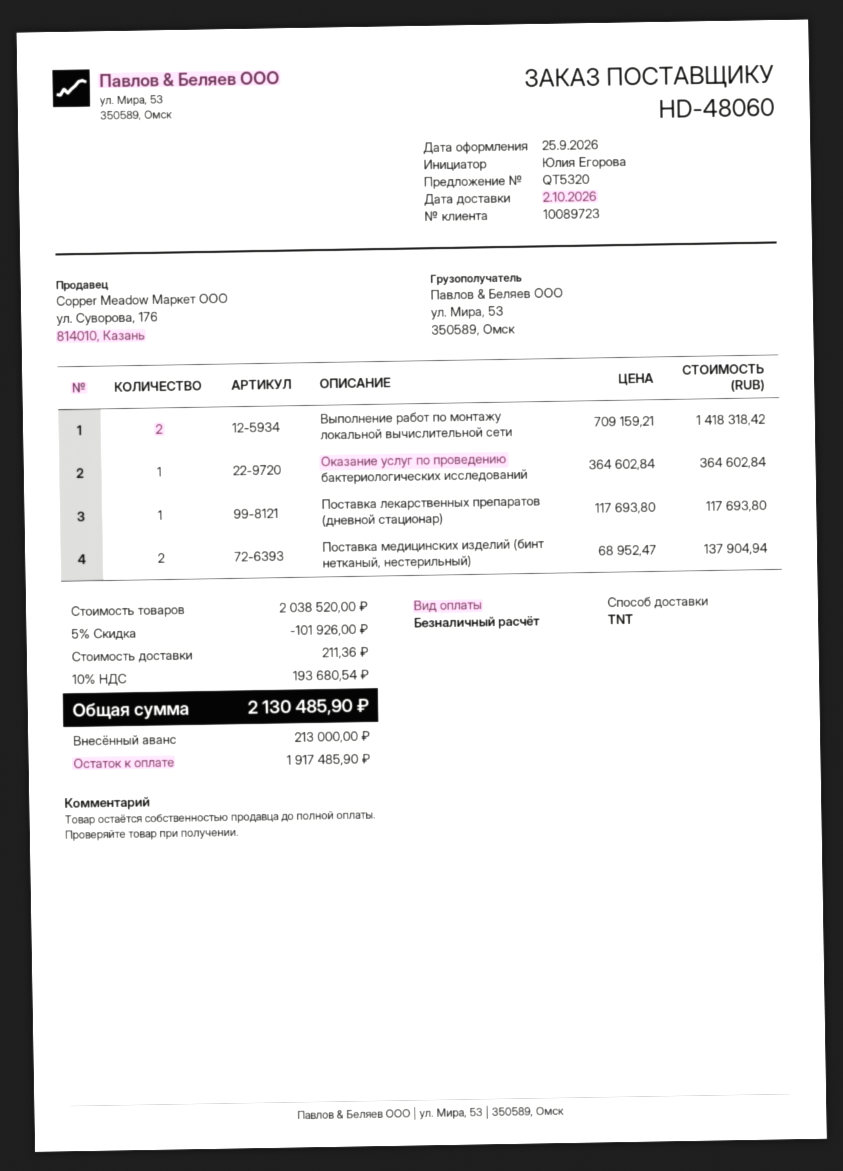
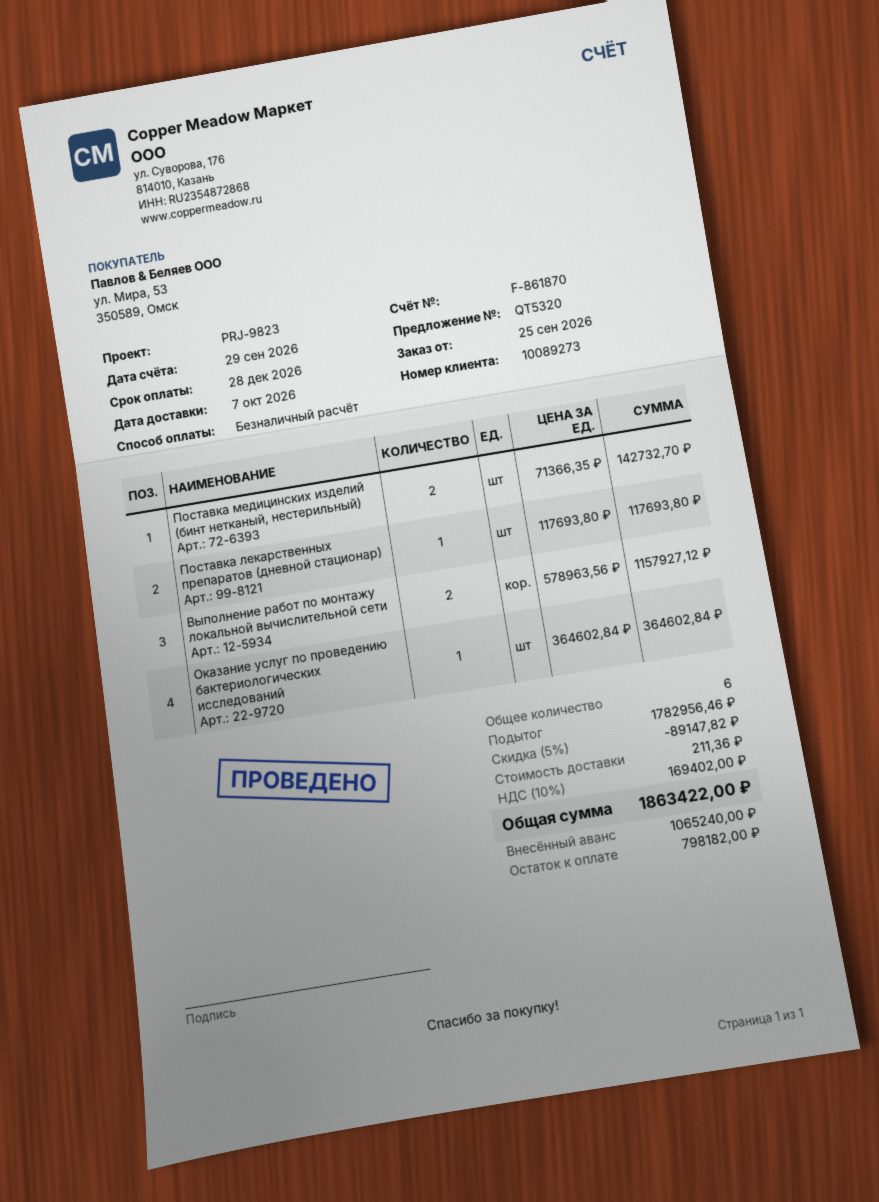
delivery date: 2026-10-02 -> 2026-10-07
customer number: 10089723 -> 10089273
Выполнение работ по монтажу локальной вычислительной сети: 2 x 709159.21 = 1418318.42 -> 2 x 578963.56 = 1157927.12
Поставка медицинских изделий (бинт нетканый, нестерильный): 2 x 68952.47 = 137904.94 -> 2 x 71366.35 = 142732.70
subtotal: 2038520.00 -> 1782956.46
discount: 5% = 101926.00 -> 5% = 89147.82
tax: 10% = 193680.54 -> 10% = 169402.00
total: 2130485.90 -> 1863422.00
deposit: 213000.00 -> 1065240.00
balance: 1917485.90 -> 798182.00

